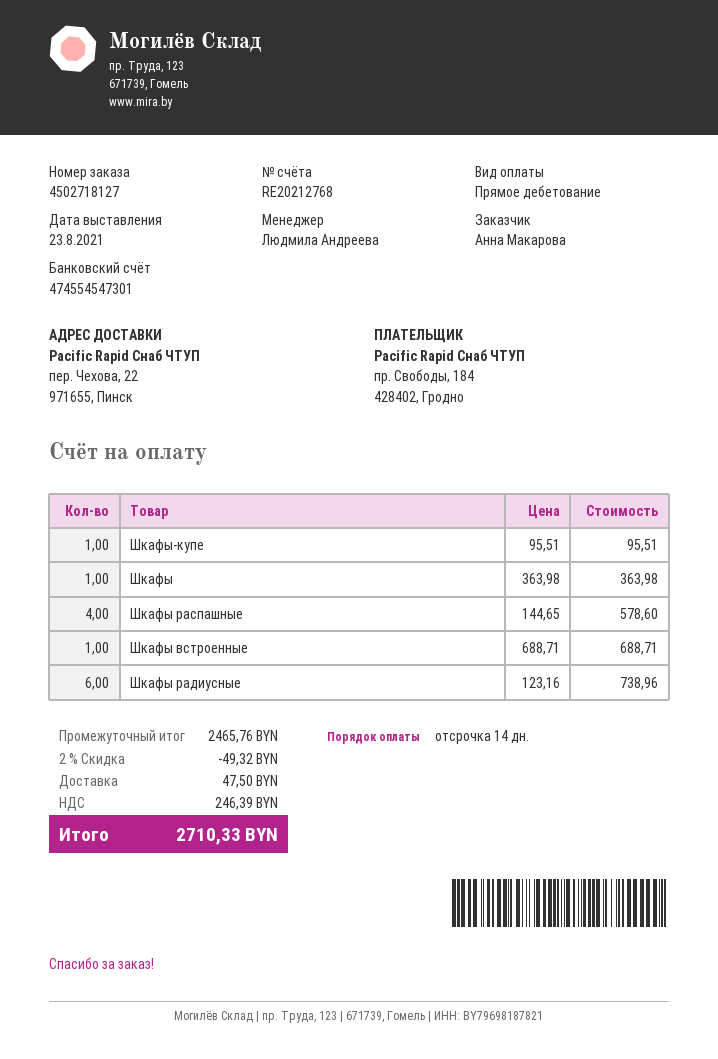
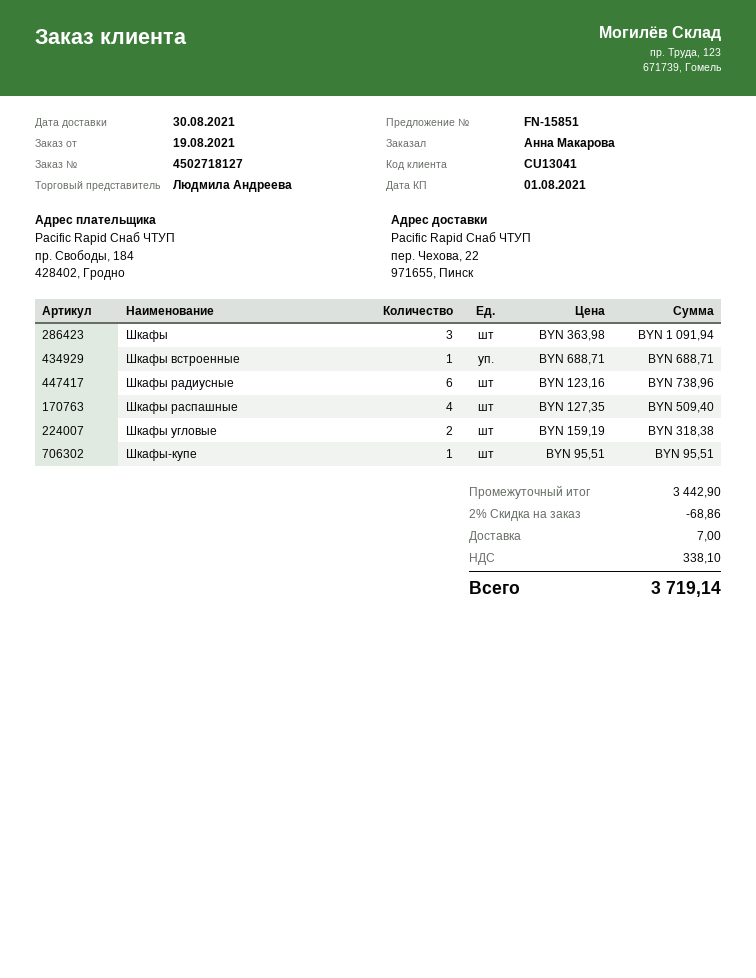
Шкафы: 1 x 363.98 = 363.98 -> 3 x 363.98 = 1091.94
Шкафы распашные: 4 x 144.65 = 578.60 -> 4 x 127.35 = 509.40
Шкафы угловые: none -> 2 x 159.19 = 318.38
subtotal: 2465.76 -> 3442.90
discount: 2% = 49.32 -> 2% = 68.86
shipping: 47.50 -> 7.00
tax: 246.39 -> 338.10
total: 2710.33 -> 3719.14

